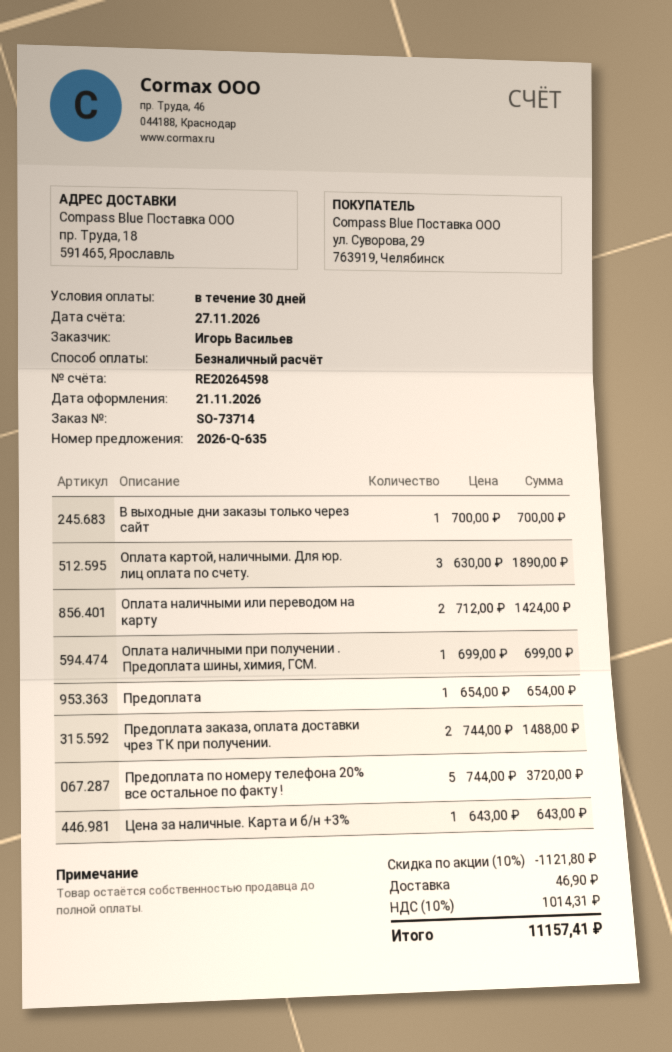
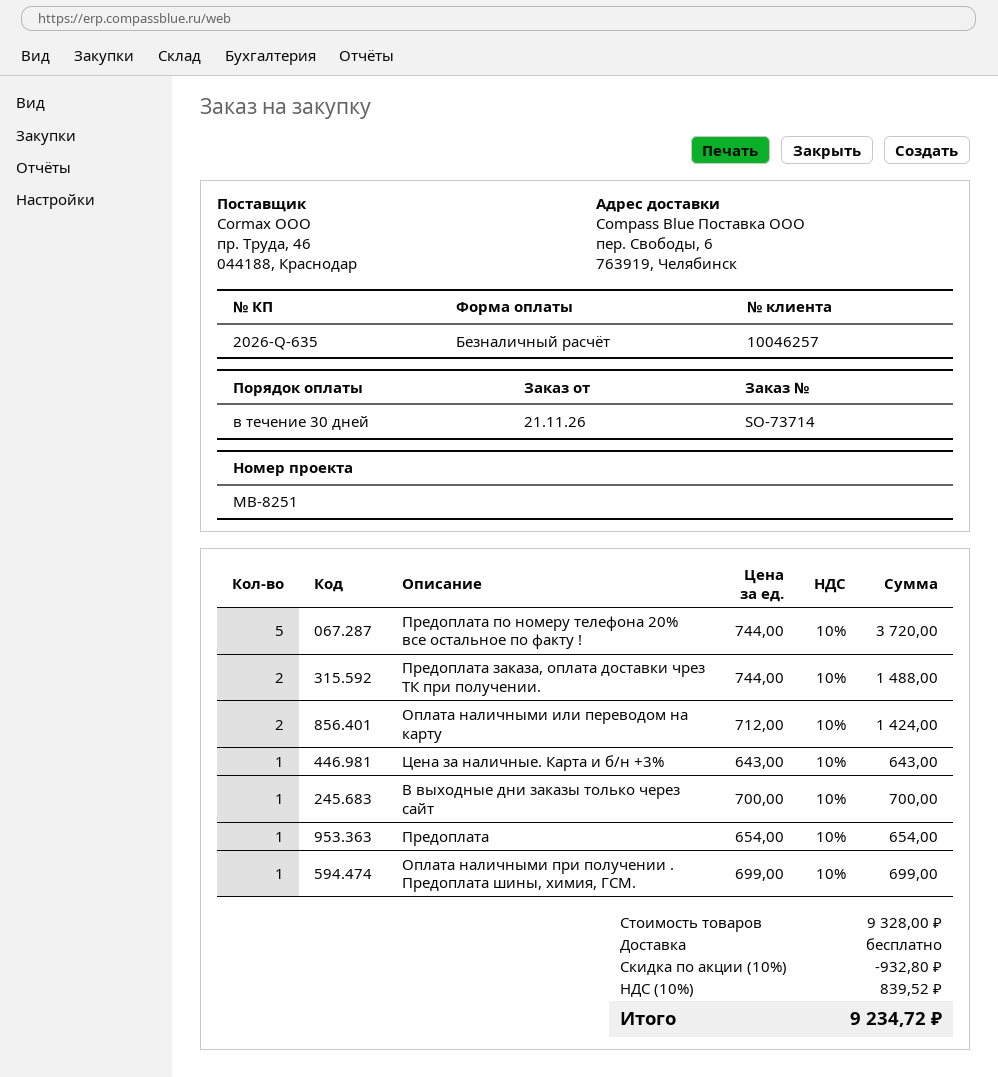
ship to: пр. Труда, 18, 591465, Ярославль -> пер. Свободы, 6, 763919, Челябинск
Оплата картой, наличными. Для юр. лиц оплата по счету.: 3 x 630.00 = 1890.00 -> none
discount: 10% = 1121.80 -> 10% = 932.80
shipping: 46.90 -> 0.00
tax: 10% = 1014.31 -> 10% = 839.52
total: 11157.41 -> 9234.72

